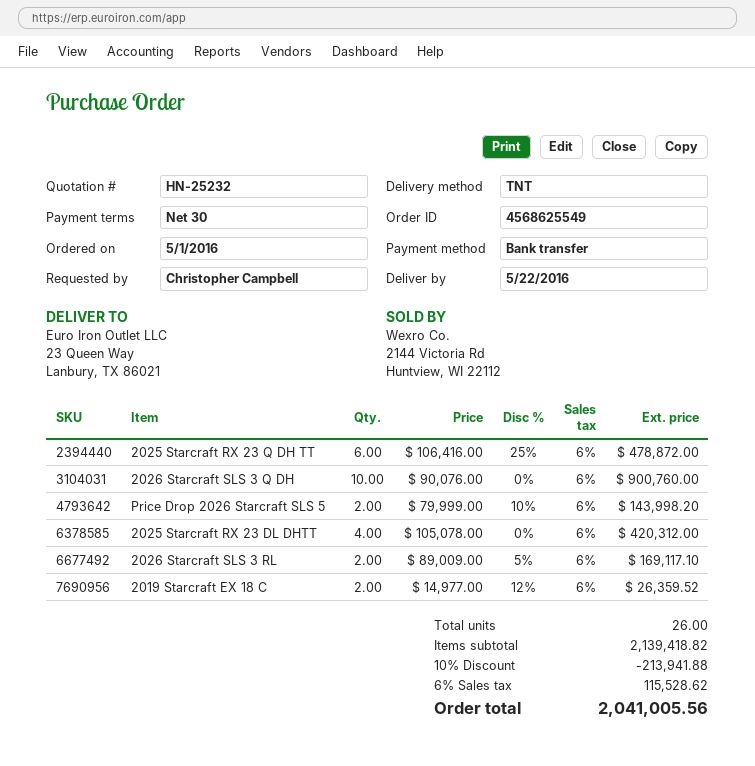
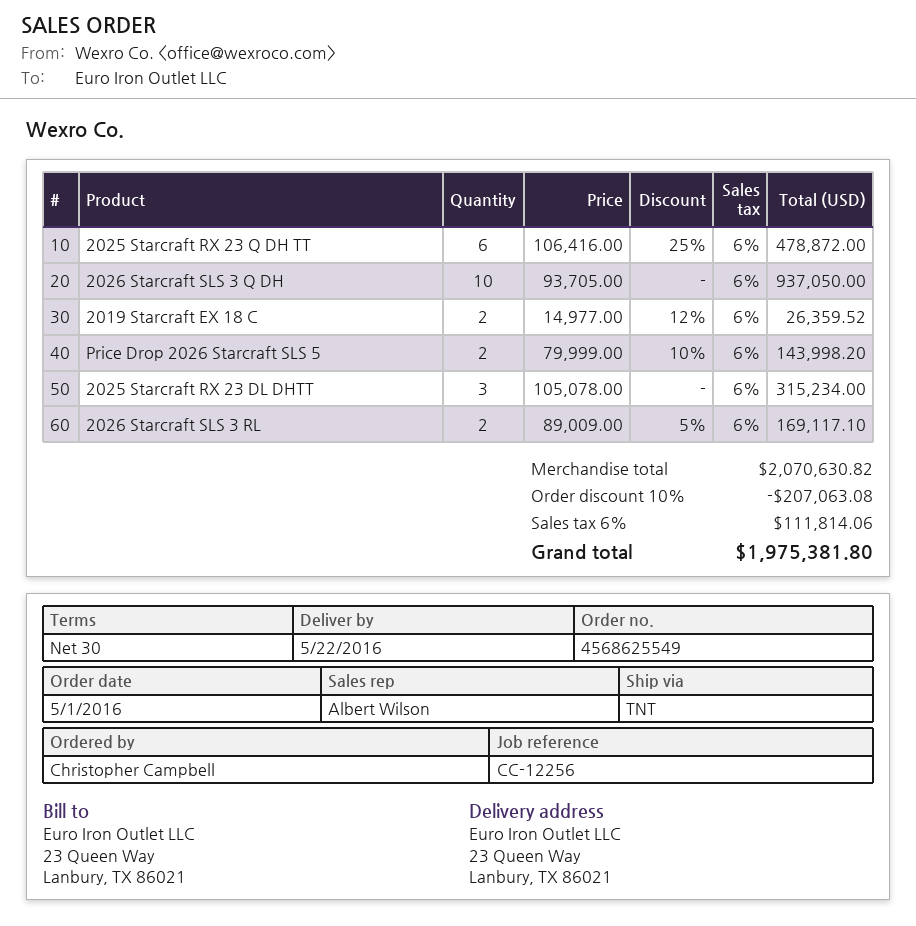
2026 Starcraft SLS 3 Q DH: 10 x 90076.00 = 900760.00 -> 10 x 93705.00 = 937050.00
2025 Starcraft RX 23 DL DHTT: 4 x 105078.00 = 420312.00 -> 3 x 105078.00 = 315234.00
subtotal: 2139418.82 -> 2070630.82
discount: 10% = 213941.88 -> 10% = 207063.08
tax: 6% = 115528.62 -> 6% = 111814.06
total: 2041005.56 -> 1975381.80

